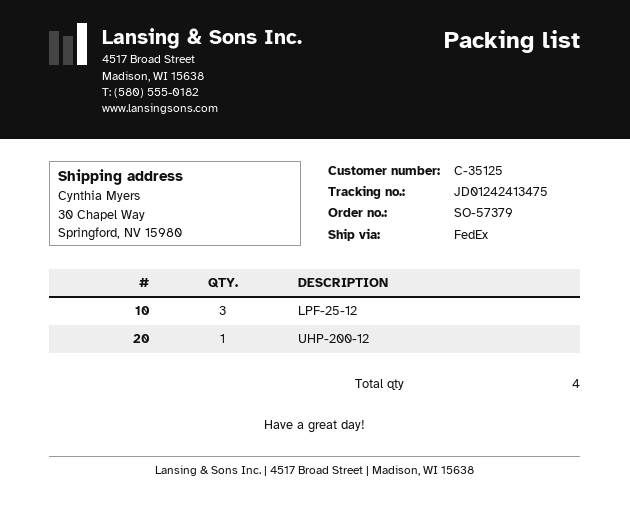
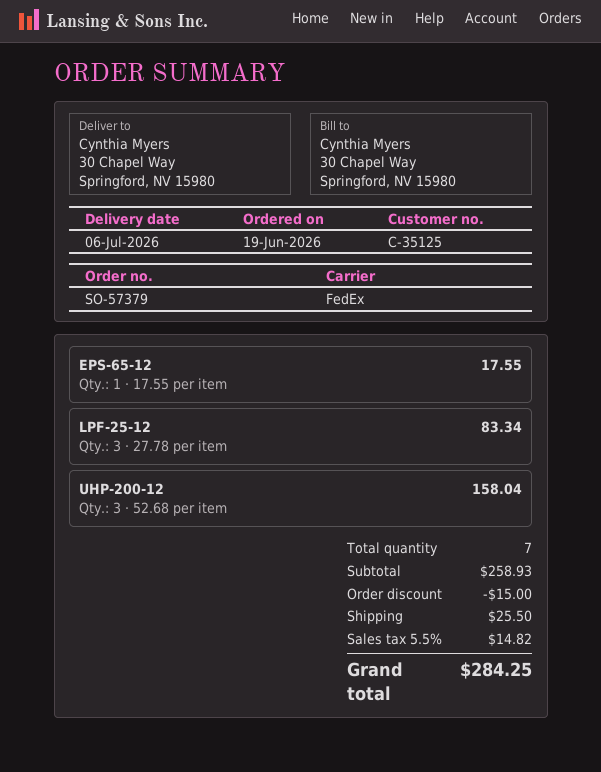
UHP-200-12: 1 -> 3
EPS-65-12: none -> 1
total quantity: 4 -> 7

